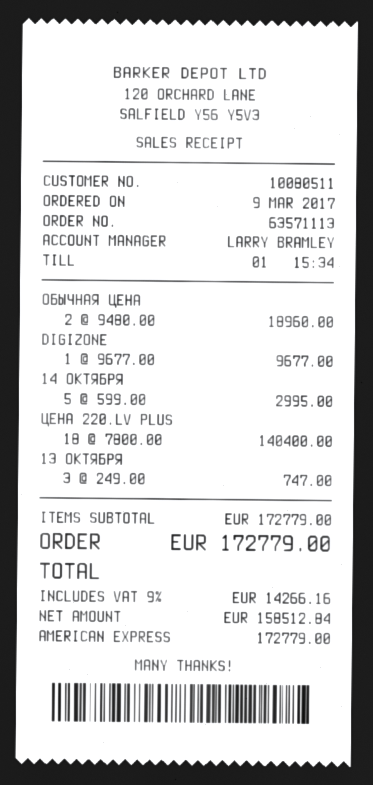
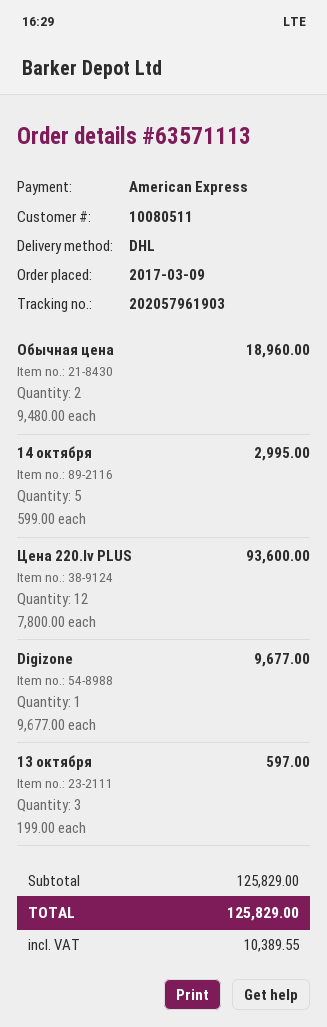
ЦЕНА 220.LV PLUS: 18 x 7800.00 = 140400.00 -> 12 x 7800.00 = 93600.00
13 ОКТЯБРЯ: 3 x 249.00 = 747.00 -> 3 x 199.00 = 597.00
subtotal: 172779.00 -> 125829.00
tax: 14266.16 -> 10389.55
total: 172779.00 -> 125829.00

